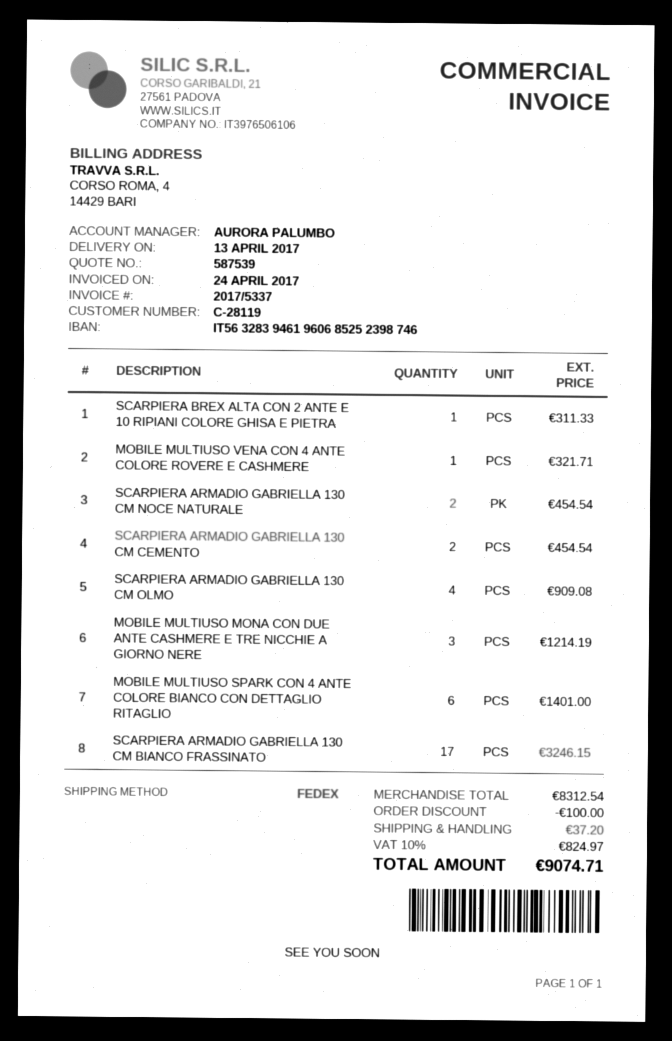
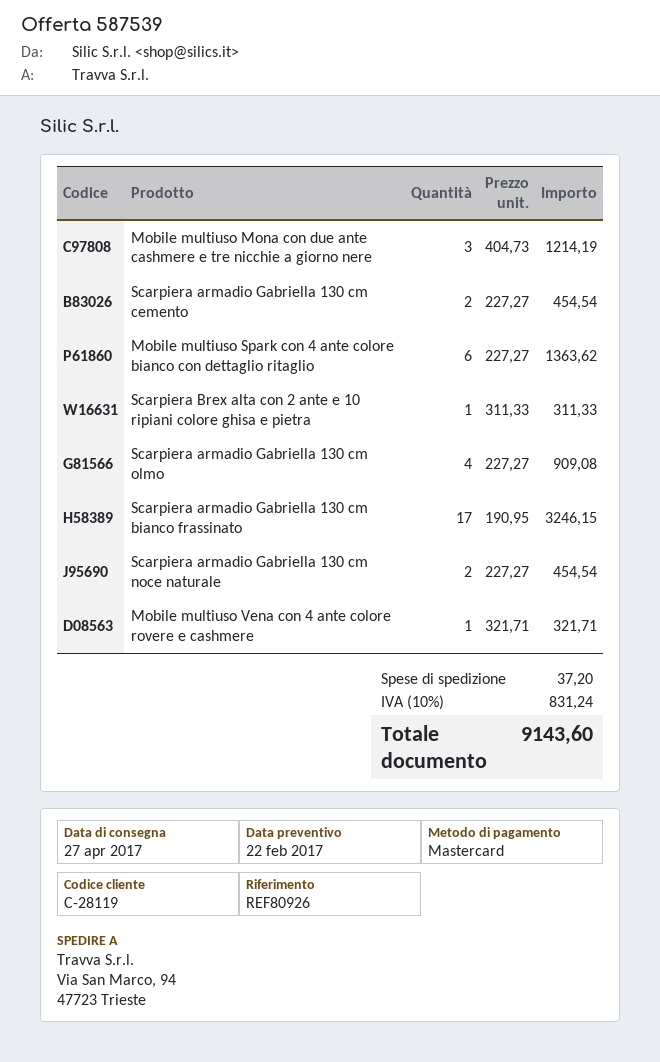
delivery date: 2017-04-13 -> 2017-04-27
MOBILE MULTIUSO SPARK CON 4 ANTE COLORE BIANCO CON DETTAGLIO RITAGLIO: 6 for 1401.00 -> 6 for 1363.62
discount: 100.00 -> none
tax: 10% = 824.97 -> 10% = 831.24
total: 9074.71 -> 9143.60

